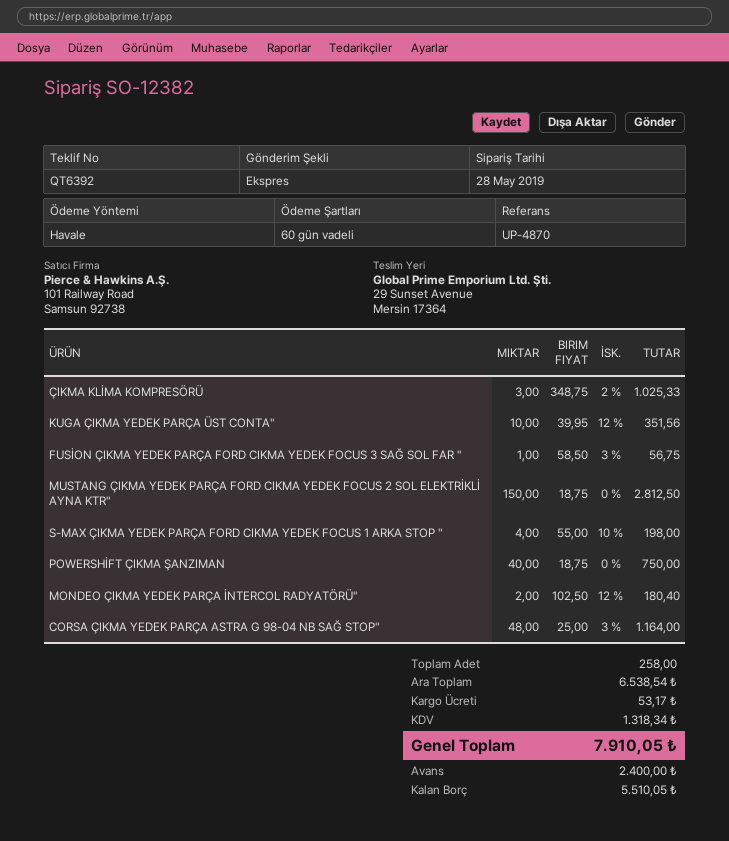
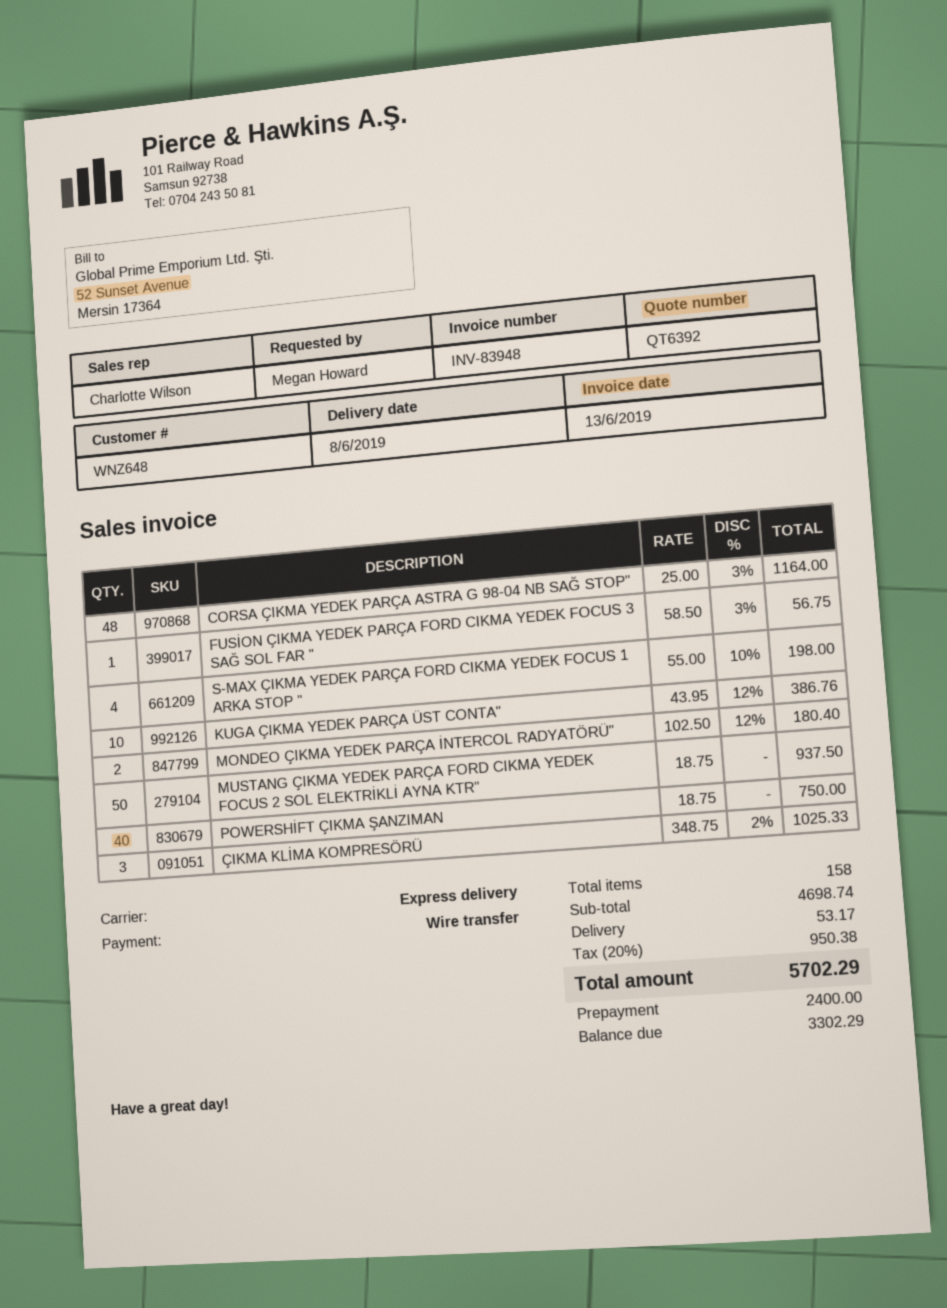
KUGA ÇIKMA YEDEK PARÇA ÜST CONTA": 10 x 39.95 - 12% = 351.56 -> 10 x 43.95 - 12% = 386.76
MUSTANG ÇIKMA YEDEK PARÇA FORD CIKMA YEDEK FOCUS 2 SOL ELEKTRİKLİ AYNA KTR": 150 x 18.75 = 2812.50 -> 50 x 18.75 = 937.50
total quantity: 258 -> 158
subtotal: 6538.54 -> 4698.74
tax: 1318.34 -> 950.38
total: 7910.05 -> 5702.29
balance: 5510.05 -> 3302.29

